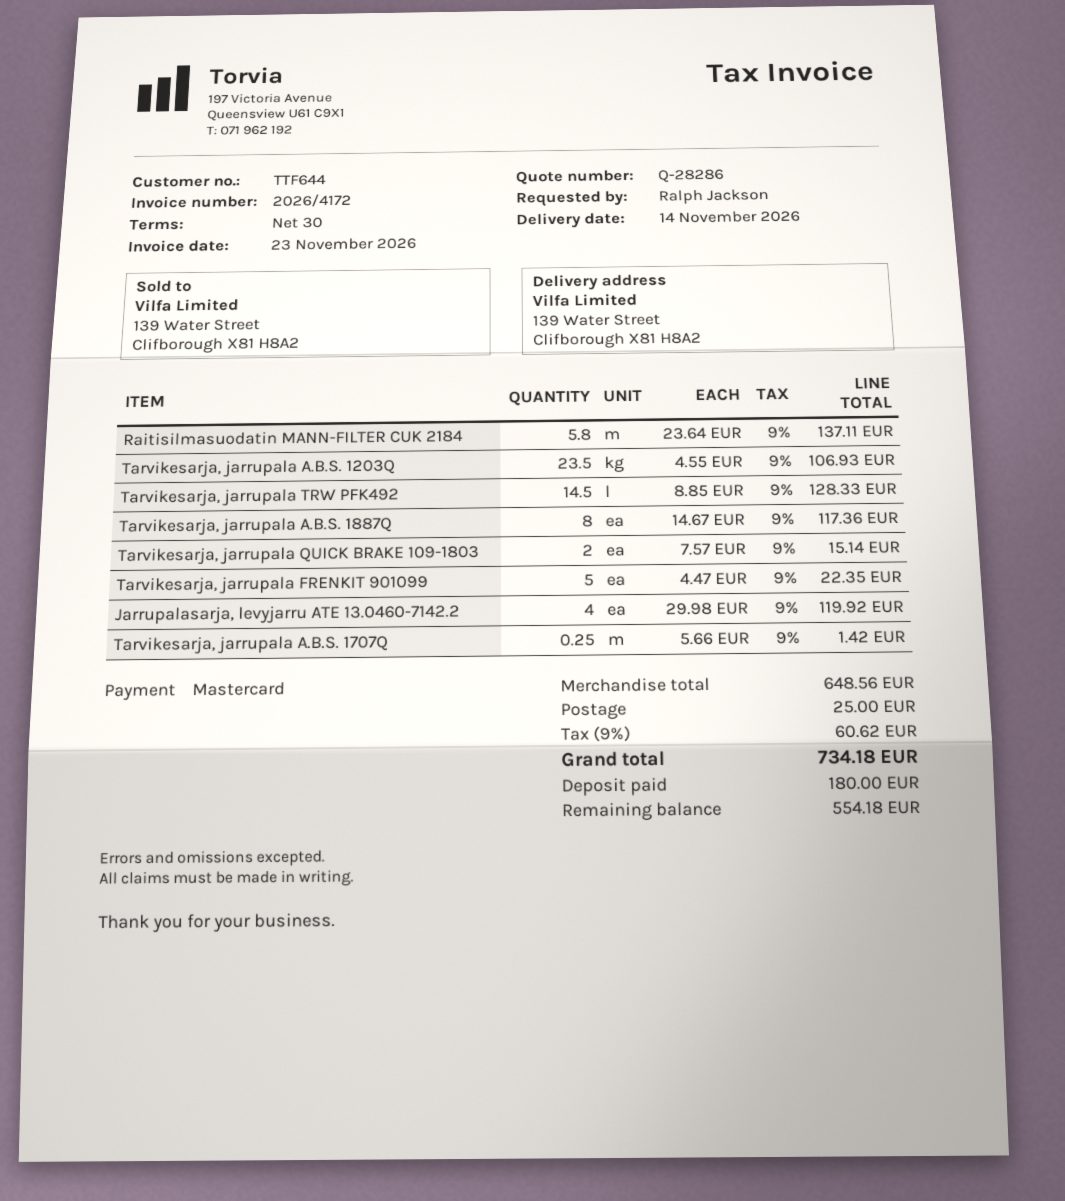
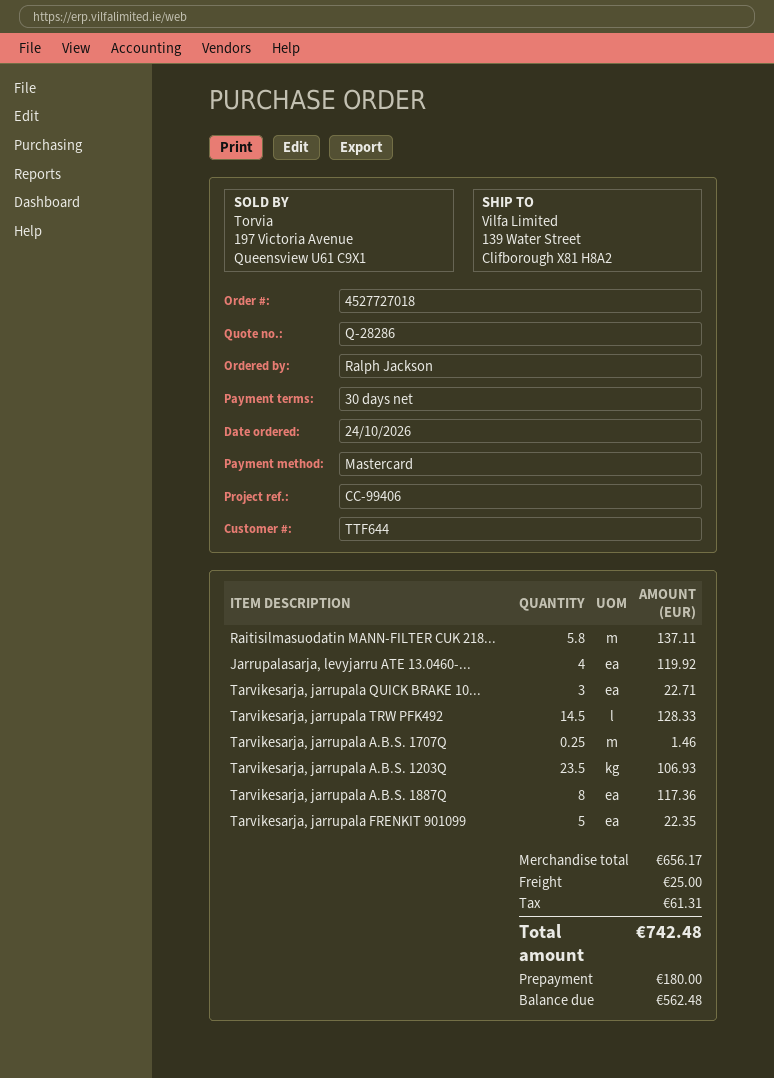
Tarvikesarja, jarrupala QUICK BRAKE 109-1803: 2 for 15.14 -> 3 for 22.71
Tarvikesarja, jarrupala A.B.S. 1707Q: 0.25 for 1.42 -> 0.25 for 1.46
subtotal: 648.56 -> 656.17
tax: 60.62 -> 61.31
total: 734.18 -> 742.48
balance: 554.18 -> 562.48

